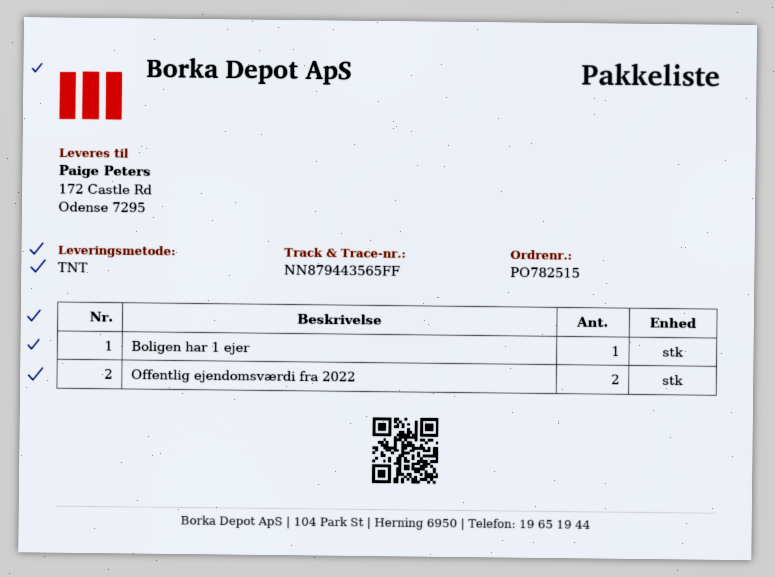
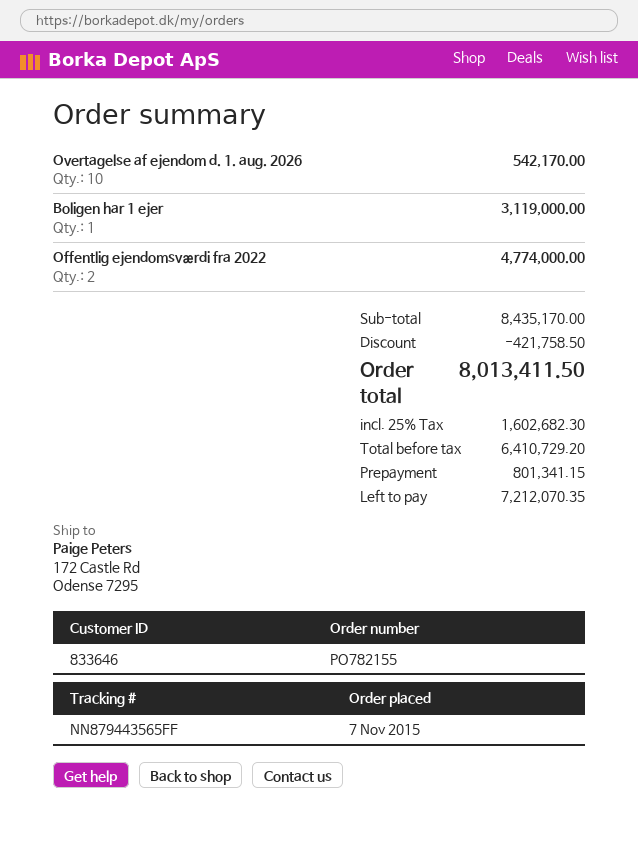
order number: PO782515 -> PO782155
Overtagelse af ejendom d. 1. aug. 2026: none -> 10

